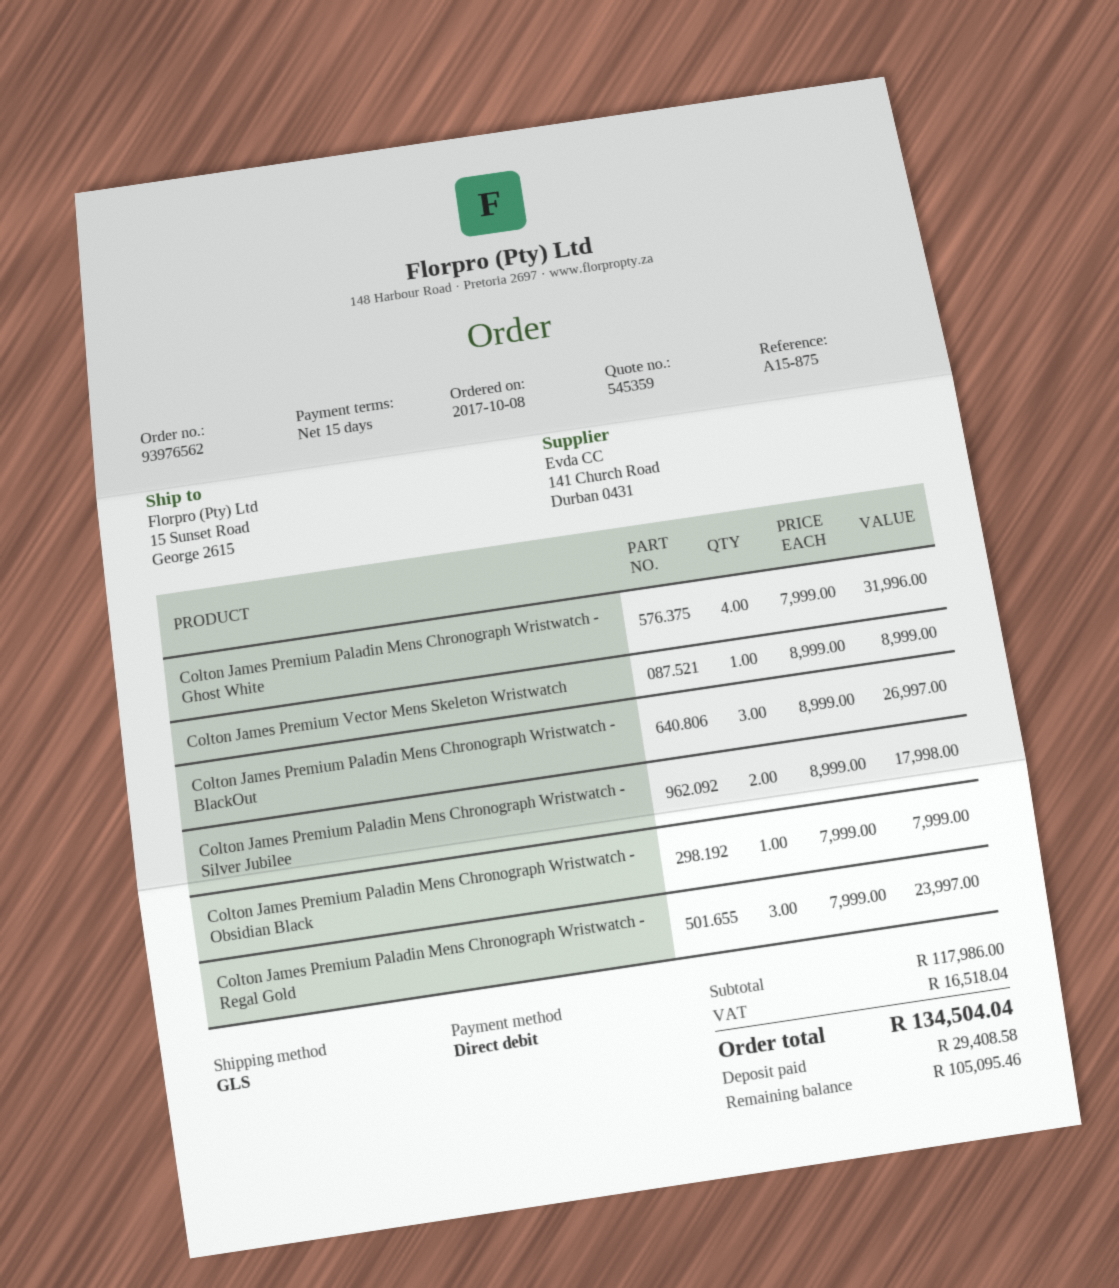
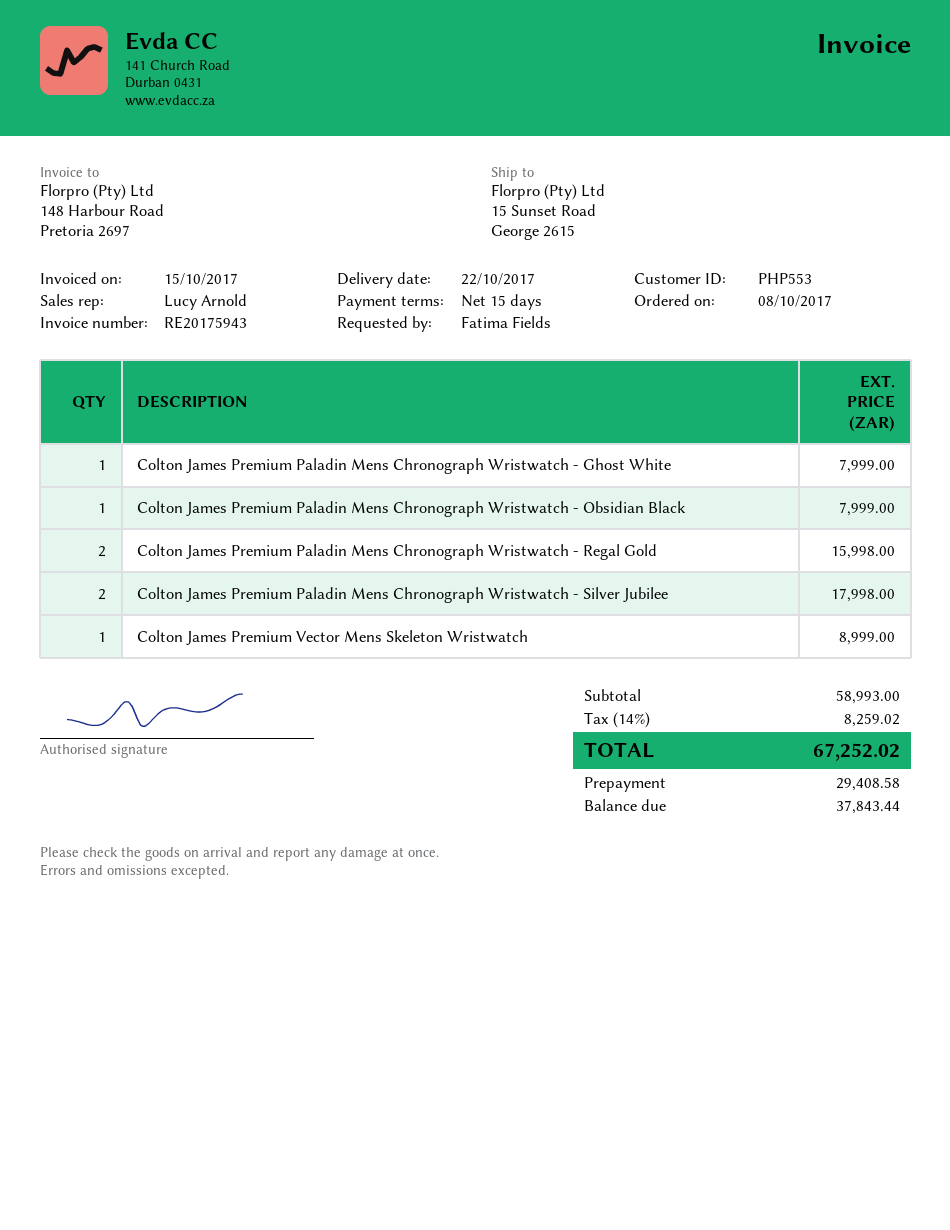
Colton James Premium Paladin Mens Chronograph Wristwatch - Ghost White: 4 for 31996.00 -> 1 for 7999.00
Colton James Premium Paladin Mens Chronograph Wristwatch - BlackOut: 3 for 26997.00 -> none
Colton James Premium Paladin Mens Chronograph Wristwatch - Regal Gold: 3 for 23997.00 -> 2 for 15998.00
subtotal: 117986.00 -> 58993.00
tax: 16518.04 -> 8259.02
total: 134504.04 -> 67252.02
balance: 105095.46 -> 37843.44

